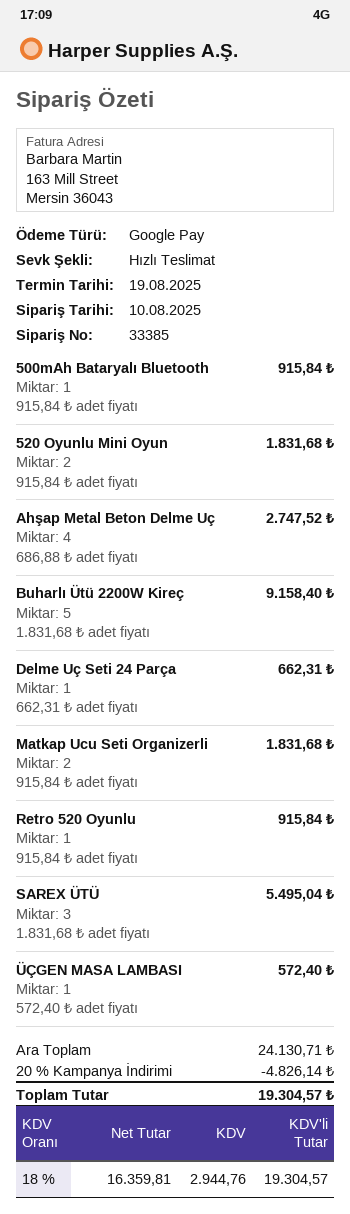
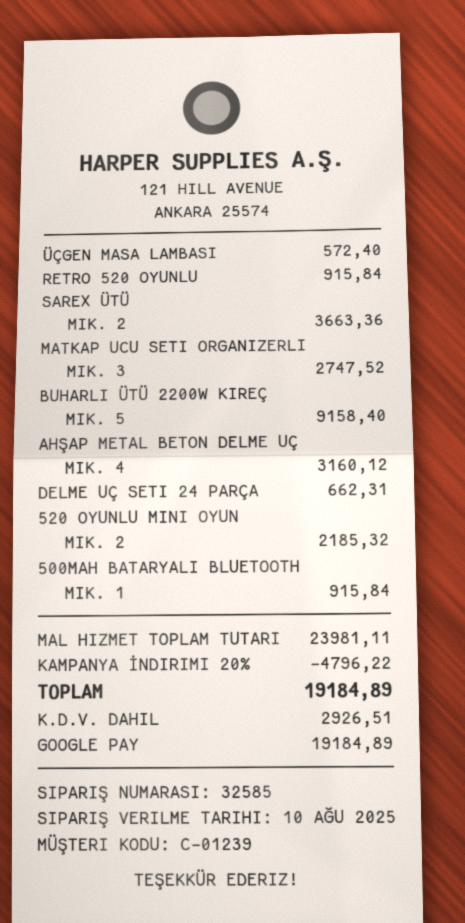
order number: 33385 -> 32585
520 Oyunlu Mini Oyun: 2 for 1831.68 -> 2 for 2185.32
Ahşap Metal Beton Delme Uç: 4 for 2747.52 -> 4 for 3160.12
Matkap Ucu Seti Organizerli: 2 for 1831.68 -> 3 for 2747.52
SAREX ÜTÜ: 3 for 5495.04 -> 2 for 3663.36
subtotal: 24130.71 -> 23981.11
discount: 20% = 4826.14 -> 20% = 4796.22
tax: 2944.76 -> 2926.51
total: 19304.57 -> 19184.89

